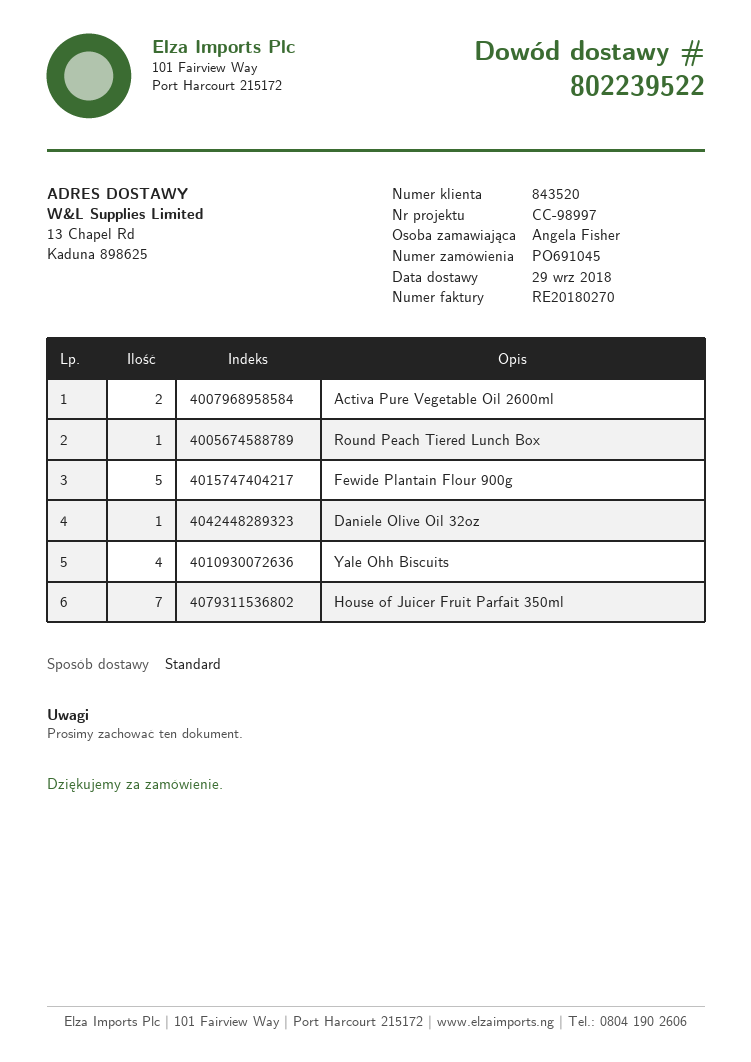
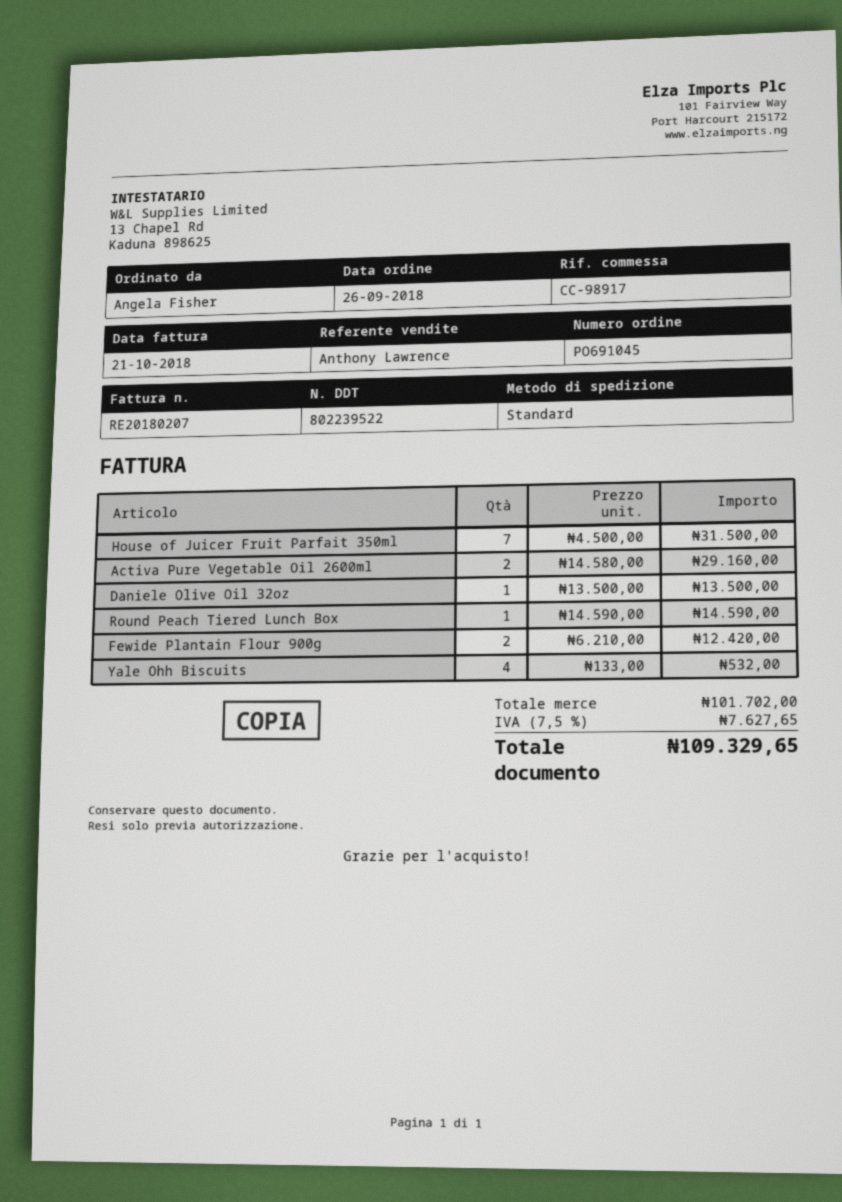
invoice number: RE20180270 -> RE20180207
reference: CC-98997 -> CC-98917
Fewide Plantain Flour 900g: 5 -> 2

